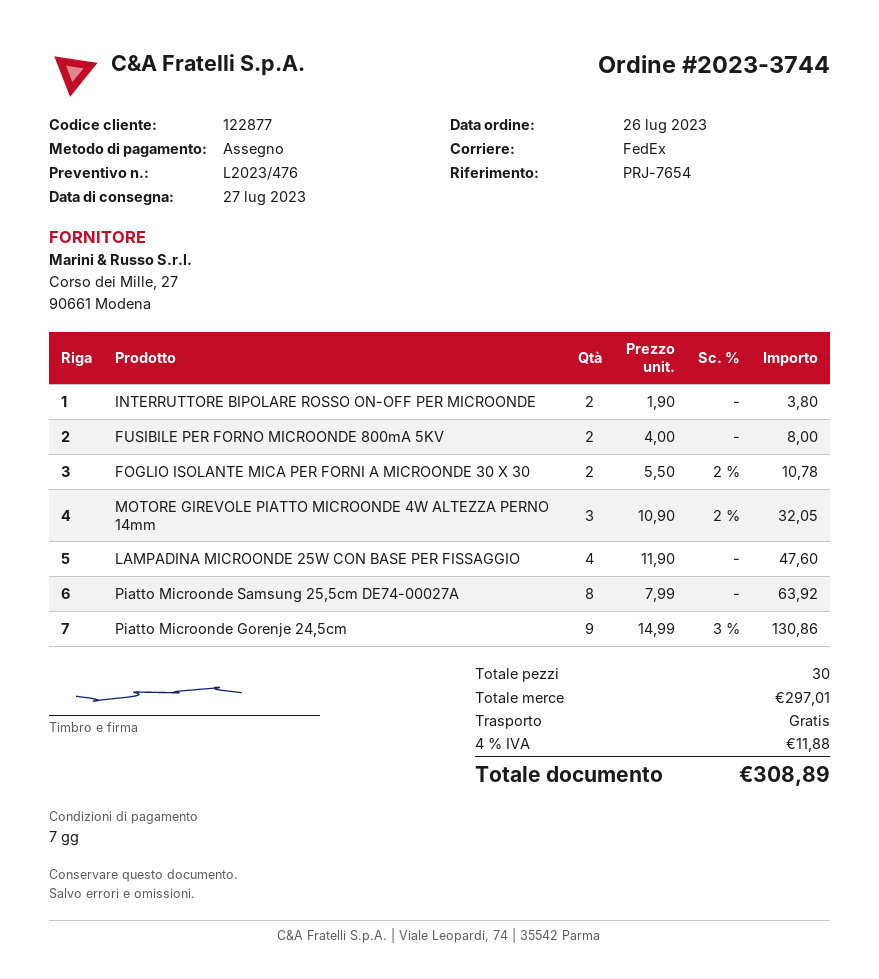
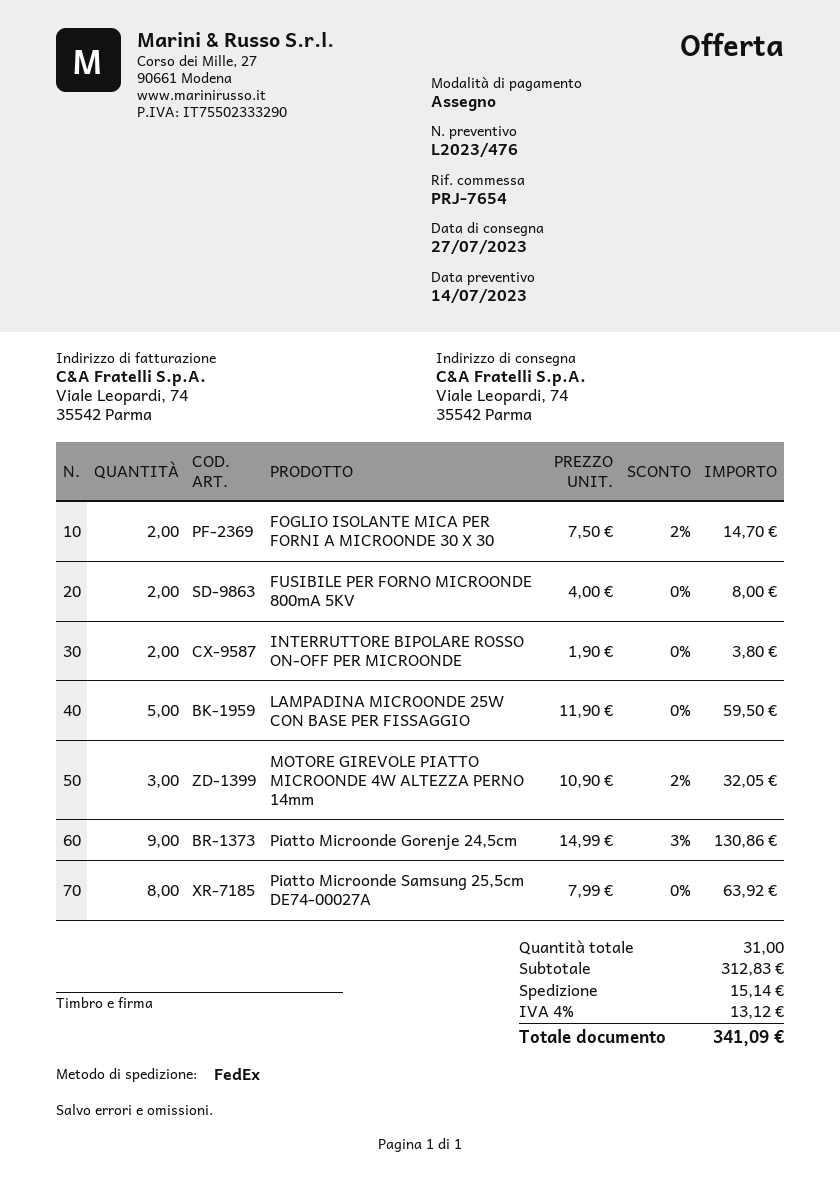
FOGLIO ISOLANTE MICA PER FORNI A MICROONDE 30 X 30: 2 x 5.50 - 2% = 10.78 -> 2 x 7.50 - 2% = 14.70
LAMPADINA MICROONDE 25W CON BASE PER FISSAGGIO: 4 x 11.90 = 47.60 -> 5 x 11.90 = 59.50
total quantity: 30 -> 31
subtotal: 297.01 -> 312.83
shipping: 0.00 -> 15.14
tax: 4% = 11.88 -> 4% = 13.12
total: 308.89 -> 341.09

